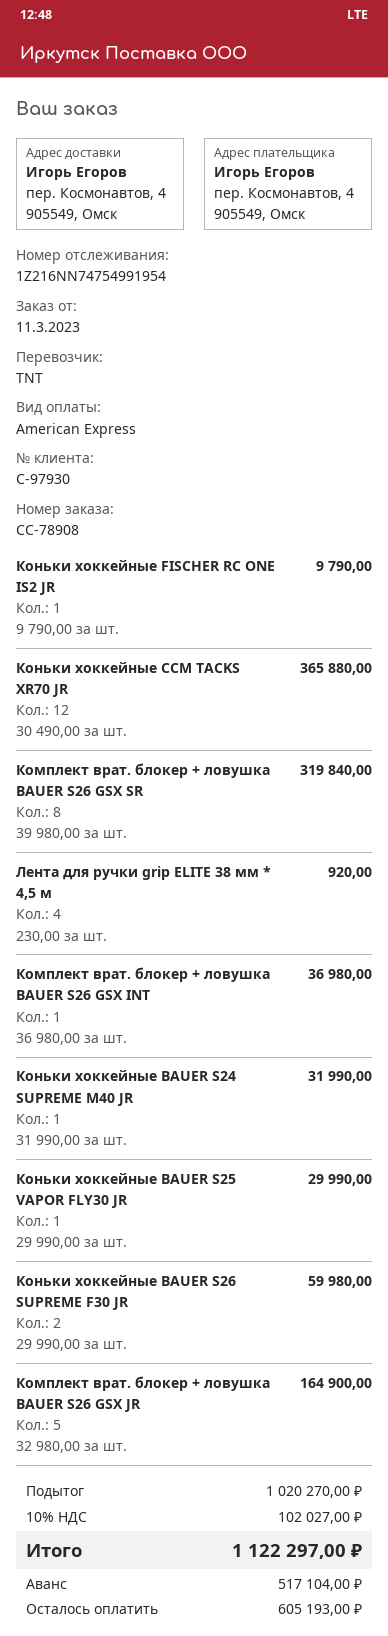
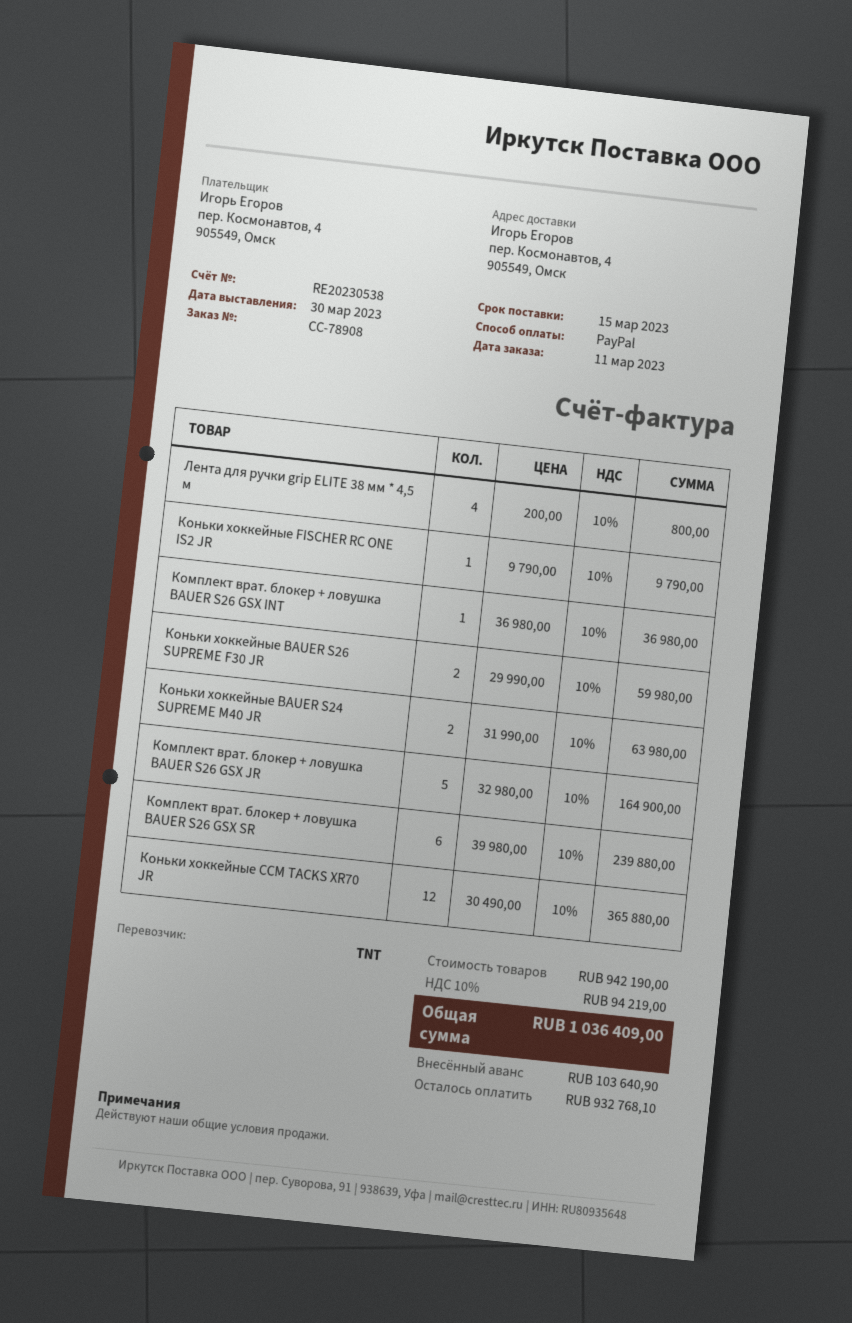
payment method: American Express -> PayPal
Комплект врат. блокер + ловушка BAUER S26 GSX SR: 8 x 39980.00 = 319840.00 -> 6 x 39980.00 = 239880.00
Лента для ручки grip ELITE 38 мм * 4,5 м: 4 x 230.00 = 920.00 -> 4 x 200.00 = 800.00
Коньки хоккейные BAUER S24 SUPREME M40 JR: 1 x 31990.00 = 31990.00 -> 2 x 31990.00 = 63980.00
Коньки хоккейные BAUER S25 VAPOR FLY30 JR: 1 x 29990.00 = 29990.00 -> none
subtotal: 1020270.00 -> 942190.00
tax: 10% = 102027.00 -> 10% = 94219.00
total: 1122297.00 -> 1036409.00
deposit: 517104.00 -> 103640.90
balance: 605193.00 -> 932768.10

